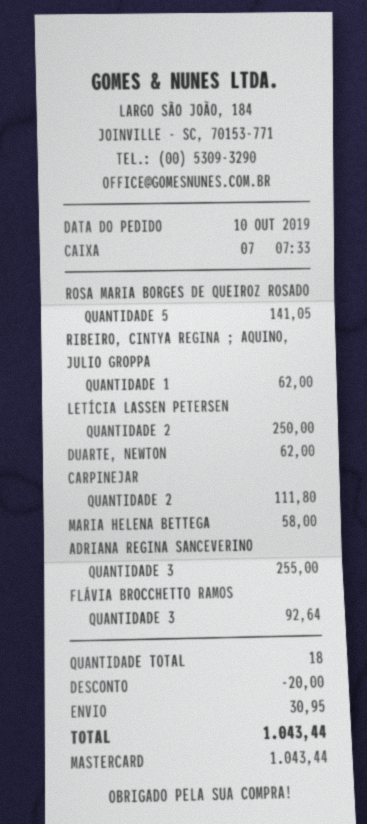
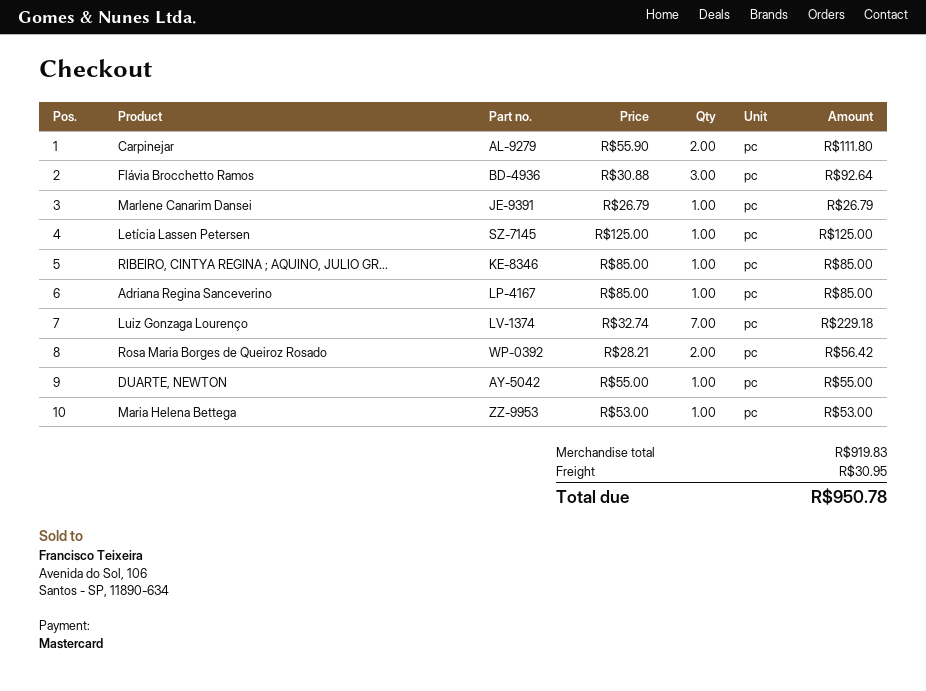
ROSA MARIA BORGES DE QUEIROZ ROSADO: 5 for 141.05 -> 2 for 56.42
RIBEIRO, CINTYA REGINA ; AQUINO, JULIO GROPPA: 1 for 62.00 -> 1 for 85.00
LETÍCIA LASSEN PETERSEN: 2 for 250.00 -> 1 for 125.00
DUARTE, NEWTON: 1 for 62.00 -> 1 for 55.00
MARIA HELENA BETTEGA: 1 for 58.00 -> 1 for 53.00
ADRIANA REGINA SANCEVERINO: 3 for 255.00 -> 1 for 85.00
Marlene Canarim Dansei: none -> 1 for 26.79
Luiz Gonzaga Lourenço: none -> 7 for 229.18
discount: 20.00 -> none
total: 1043.44 -> 950.78

